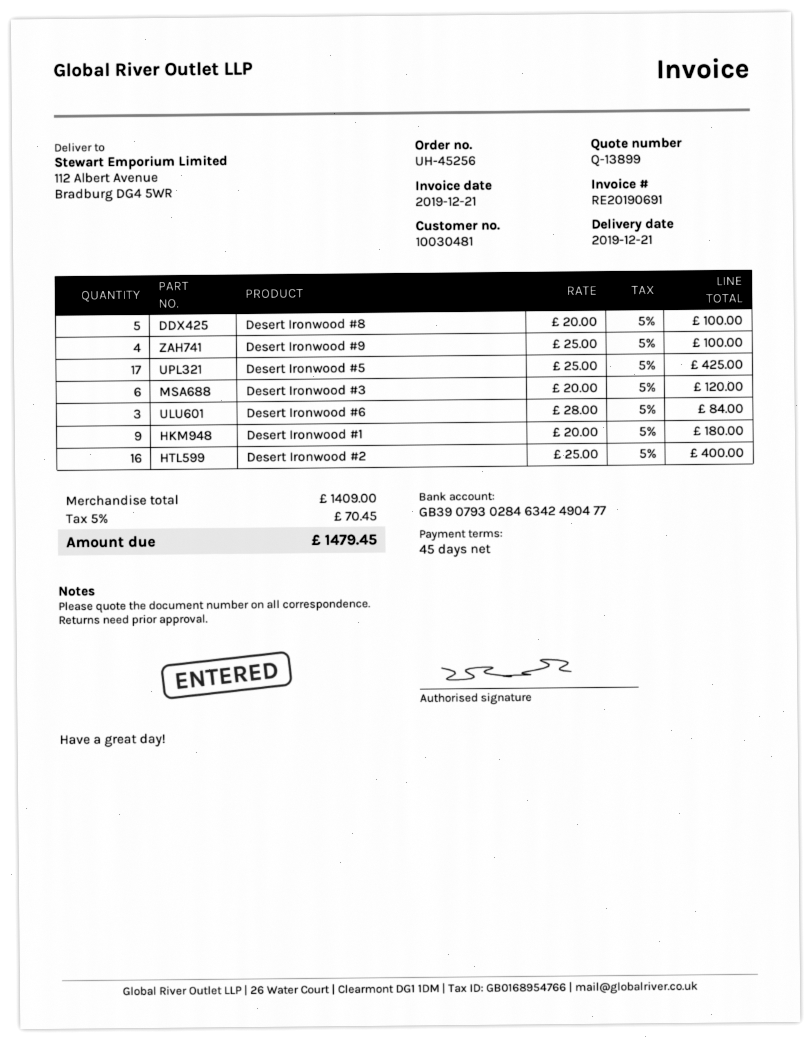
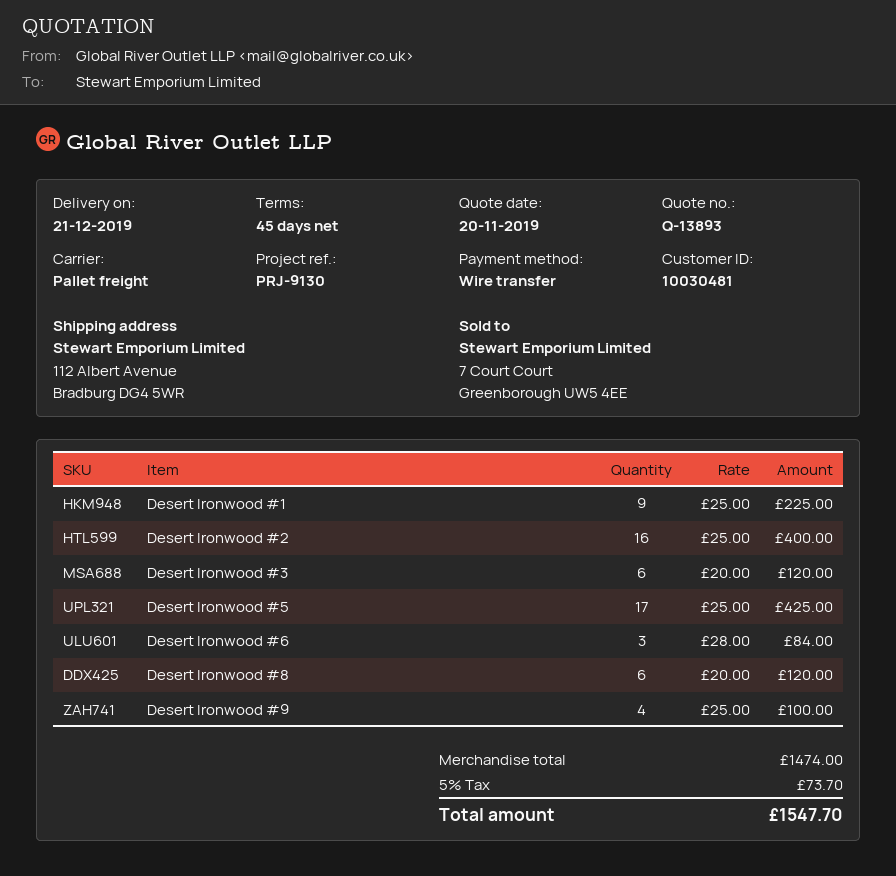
quote number: Q-13899 -> Q-13893
Desert Ironwood #8: 5 x 20.00 = 100.00 -> 6 x 20.00 = 120.00
Desert Ironwood #1: 9 x 20.00 = 180.00 -> 9 x 25.00 = 225.00
subtotal: 1409.00 -> 1474.00
tax: 5% = 70.45 -> 5% = 73.70
total: 1479.45 -> 1547.70

